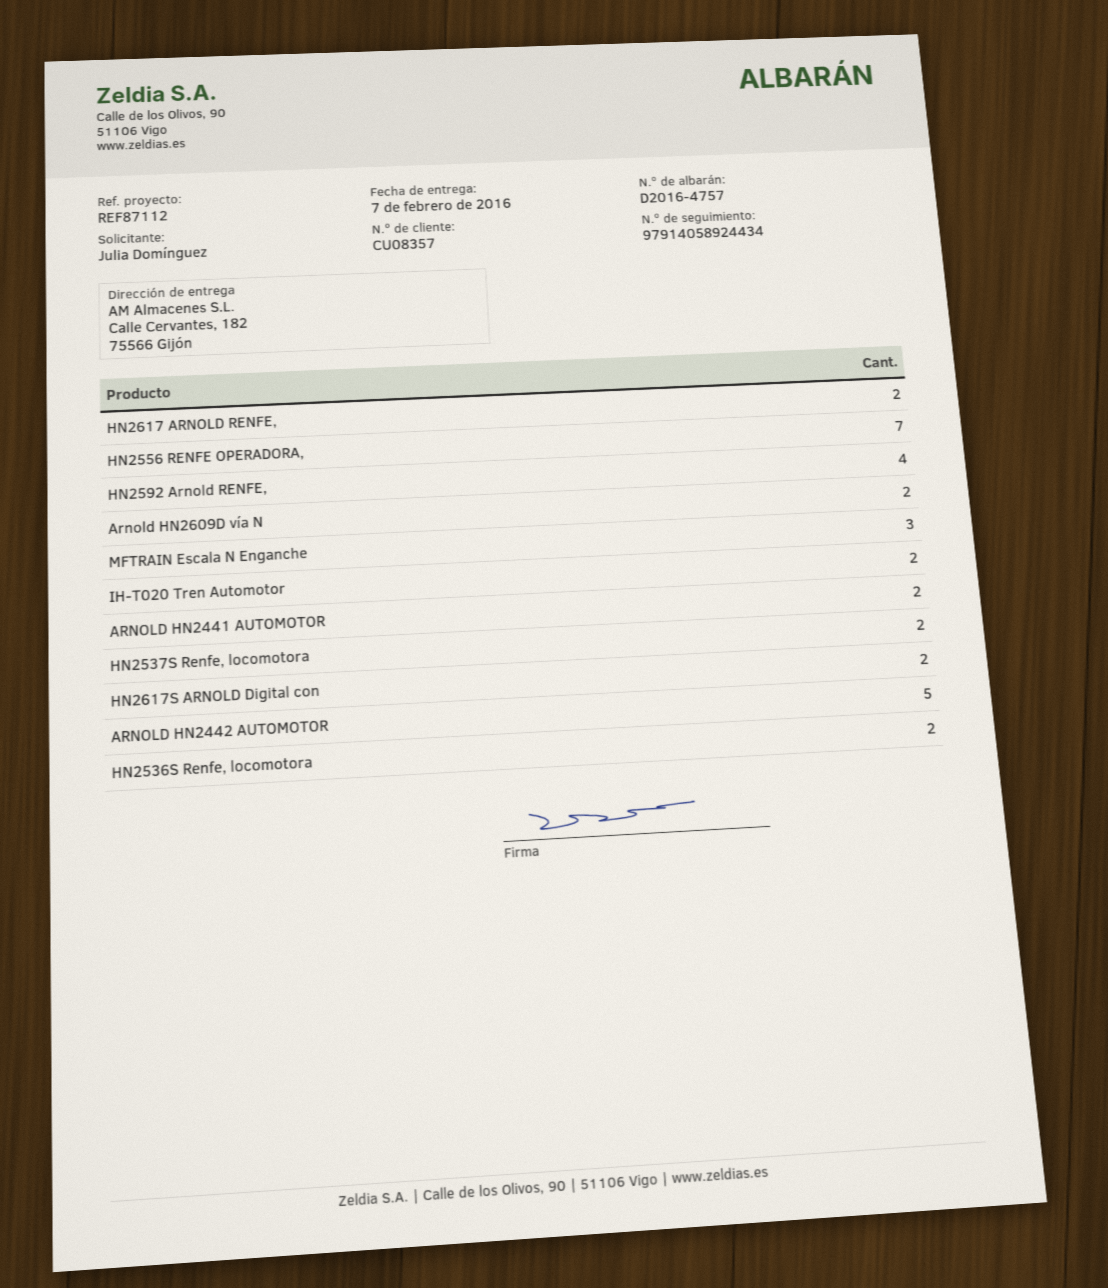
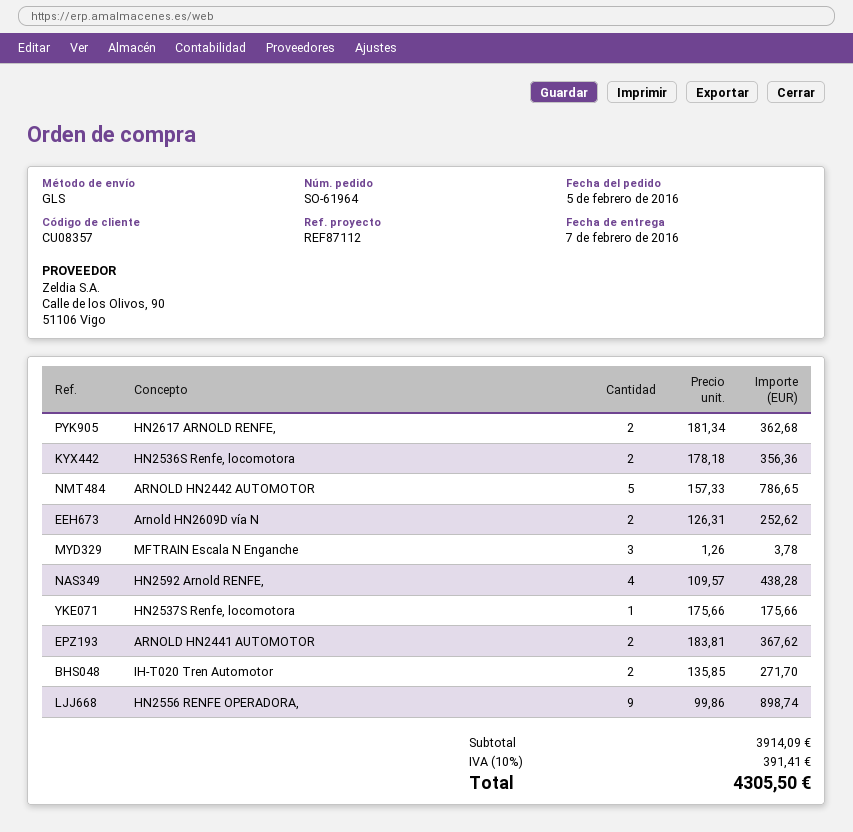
HN2556 RENFE OPERADORA,: 7 -> 9
HN2537S Renfe, locomotora: 2 -> 1
HN2617S ARNOLD Digital con: 2 -> none

